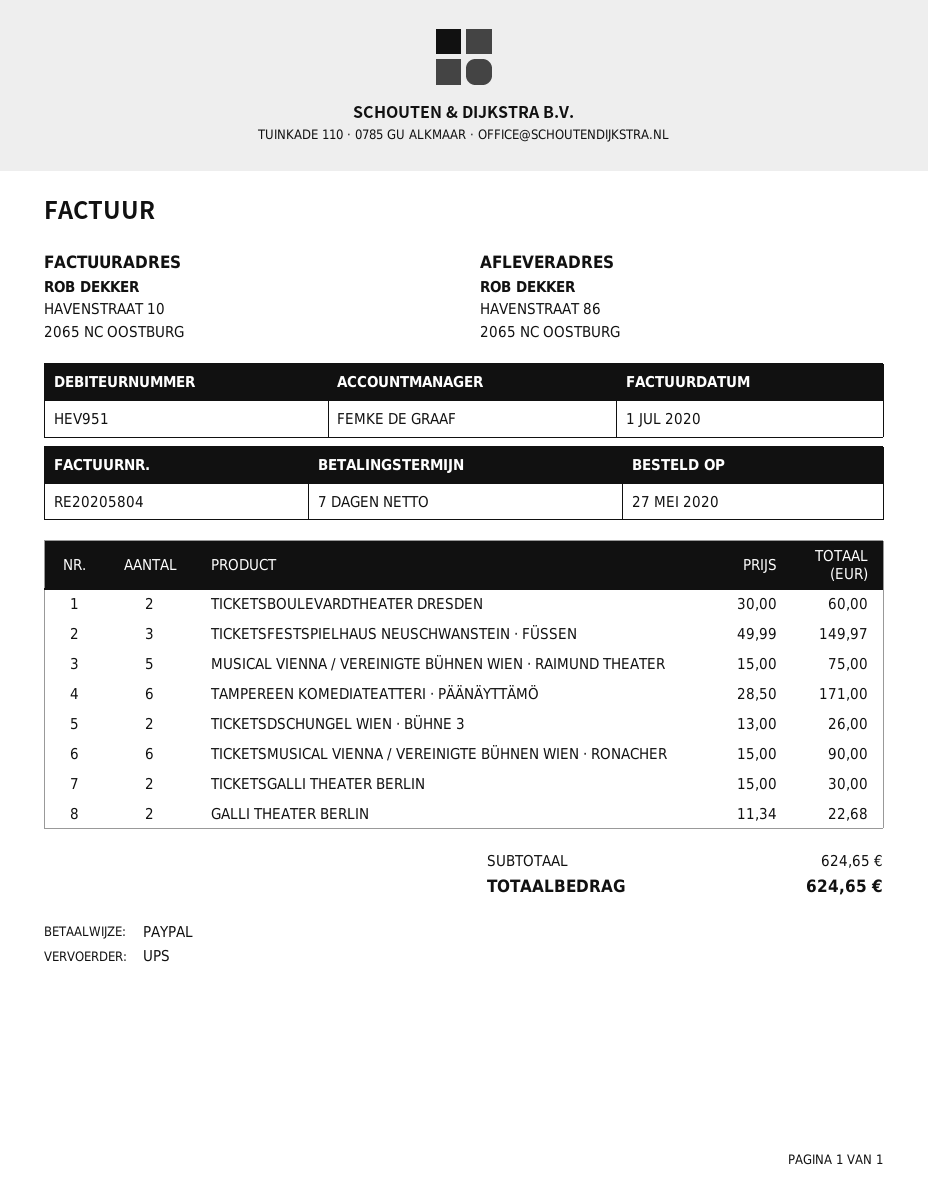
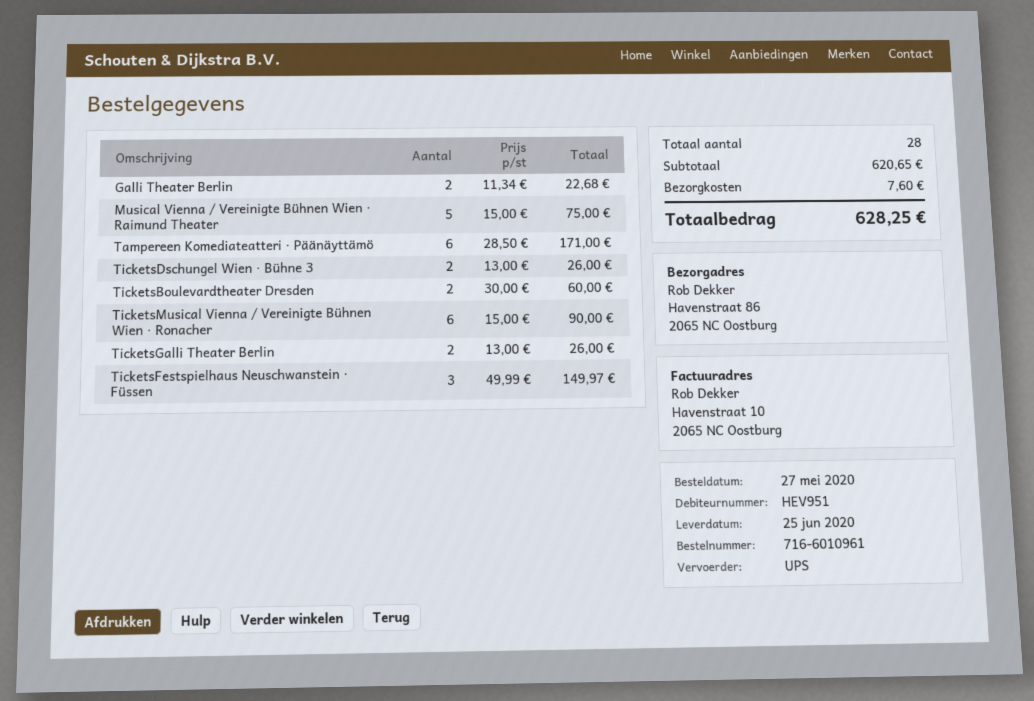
TICKETSGALLI THEATER BERLIN: 2 x 15.00 = 30.00 -> 2 x 13.00 = 26.00
subtotal: 624.65 -> 620.65
shipping: none -> 7.60
total: 624.65 -> 628.25

